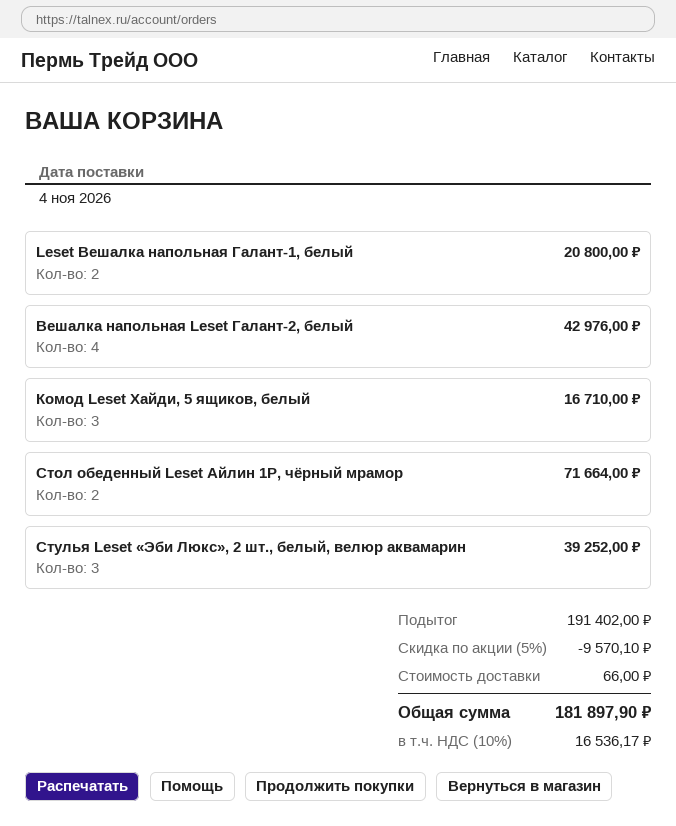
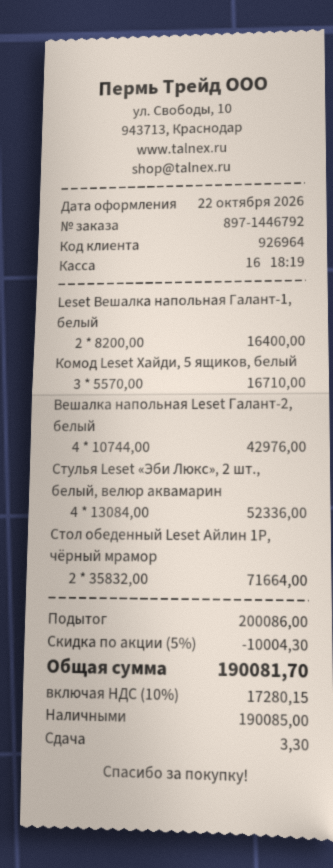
Leset Вешалка напольная Галант-1, белый: 2 for 20800.00 -> 2 for 16400.00
Стулья Leset «Эби Люкс», 2 шт., белый, велюр аквамарин: 3 for 39252.00 -> 4 for 52336.00
subtotal: 191402.00 -> 200086.00
discount: 5% = 9570.10 -> 5% = 10004.30
shipping: 66.00 -> none
tax: 10% = 16536.17 -> 10% = 17280.15
total: 181897.90 -> 190081.70

